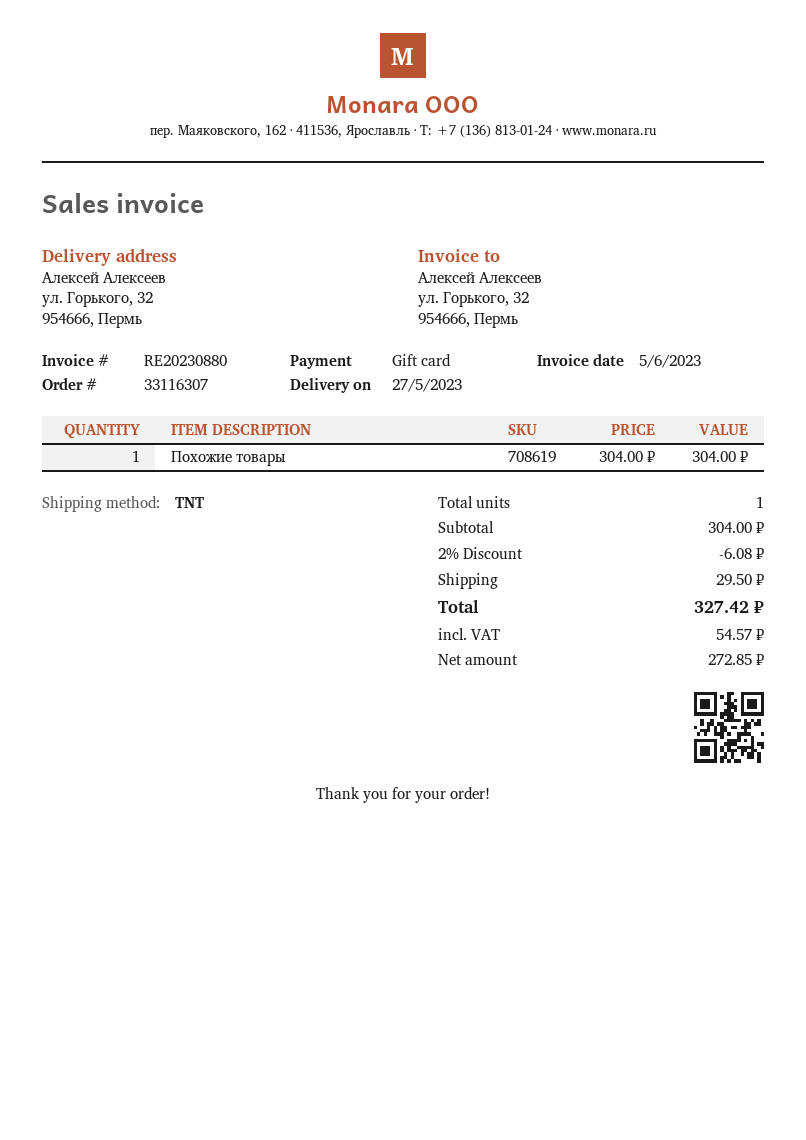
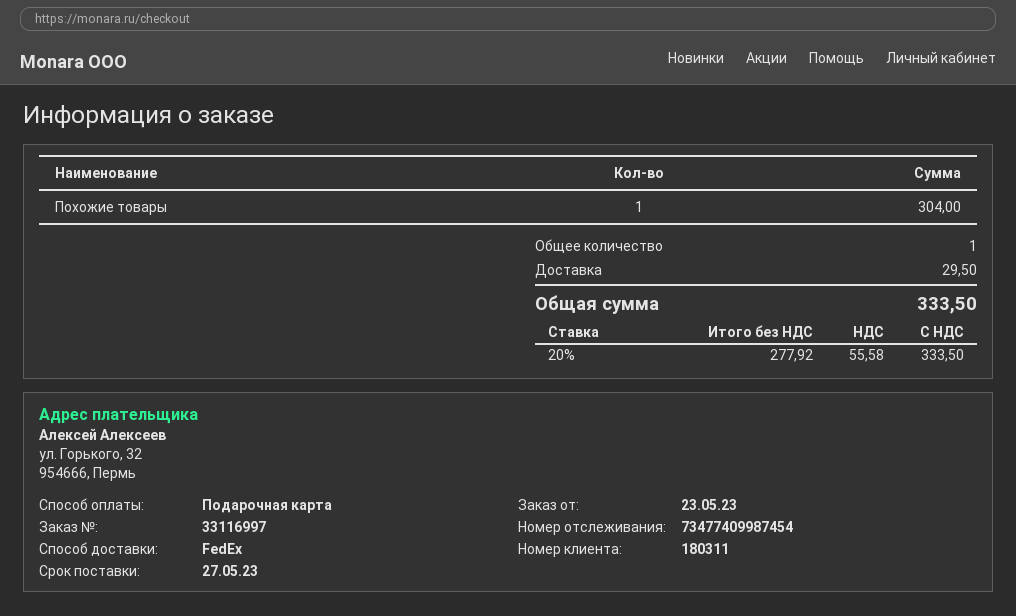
order number: 33116307 -> 33116997
shipping method: TNT -> FedEx
discount: 2% = 6.08 -> none
net: 272.85 -> 277.92
tax: 54.57 -> 55.58
total: 327.42 -> 333.50

